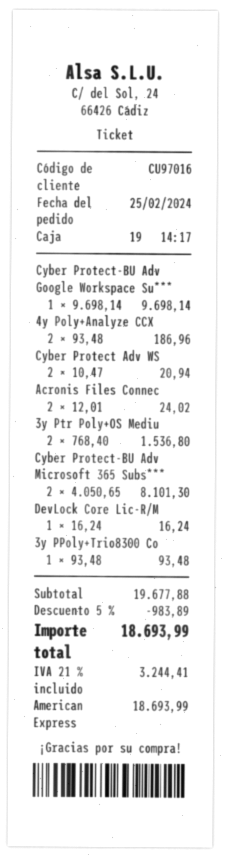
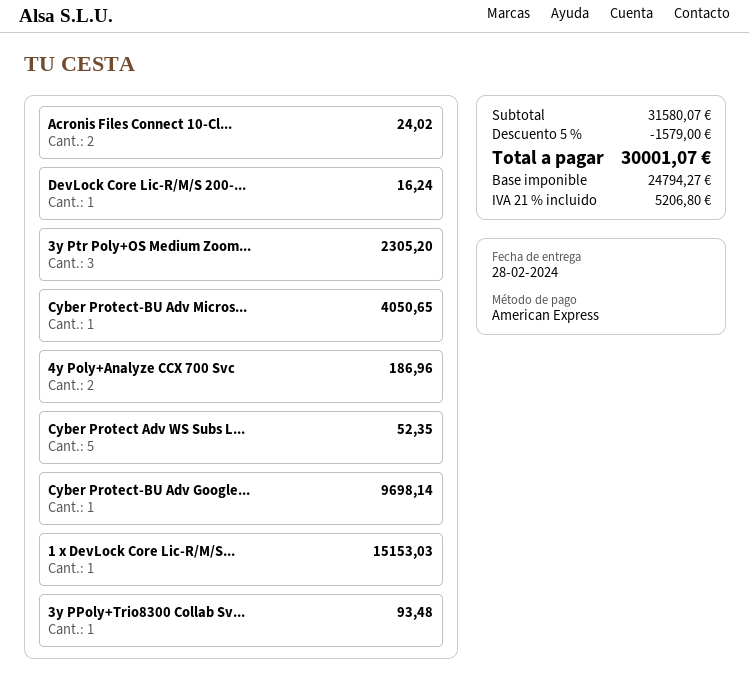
Cyber Protect Adv WS: 2 for 20.94 -> 5 for 52.35
3y Ptr Poly+OS Mediu: 2 for 1536.80 -> 3 for 2305.20
Cyber Protect-BU Adv Microsoft 365 Subs***: 2 for 8101.30 -> 1 for 4050.65
1 x DevLock Core Lic-R/M/S...: none -> 1 for 15153.03
subtotal: 19677.88 -> 31580.07
discount: 5% = 983.89 -> 5% = 1579.00
tax: 21% = 3244.41 -> 21% = 5206.80
total: 18693.99 -> 30001.07

